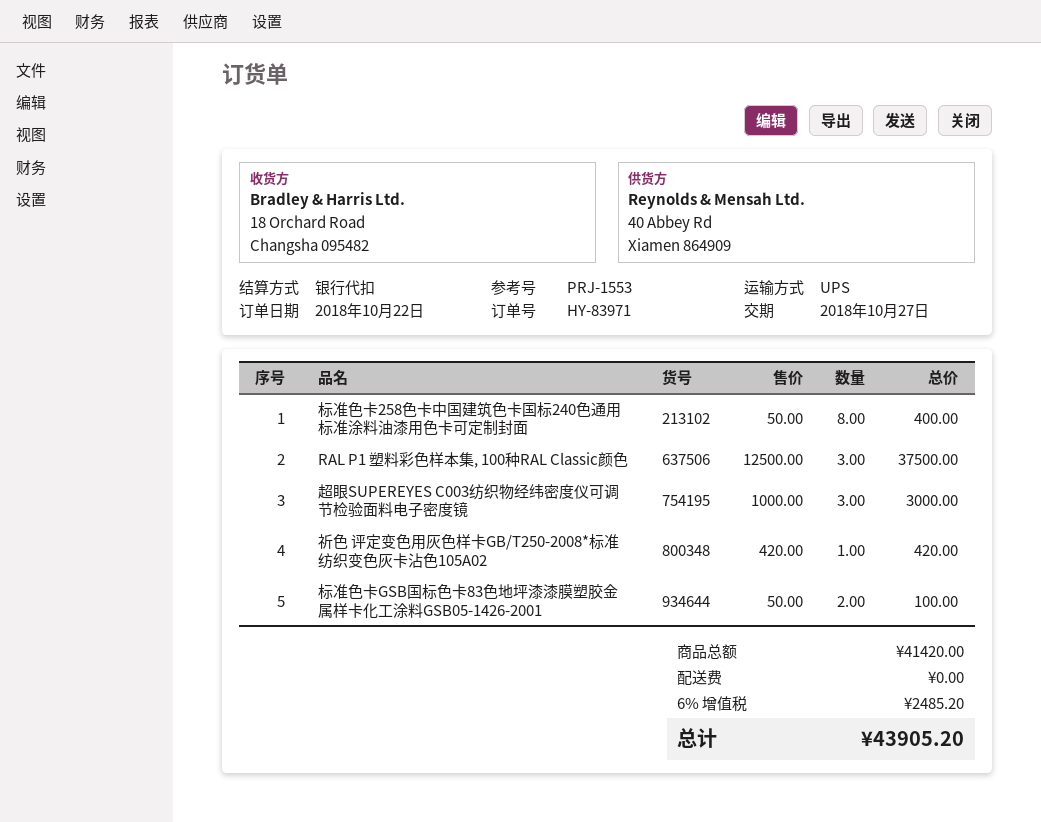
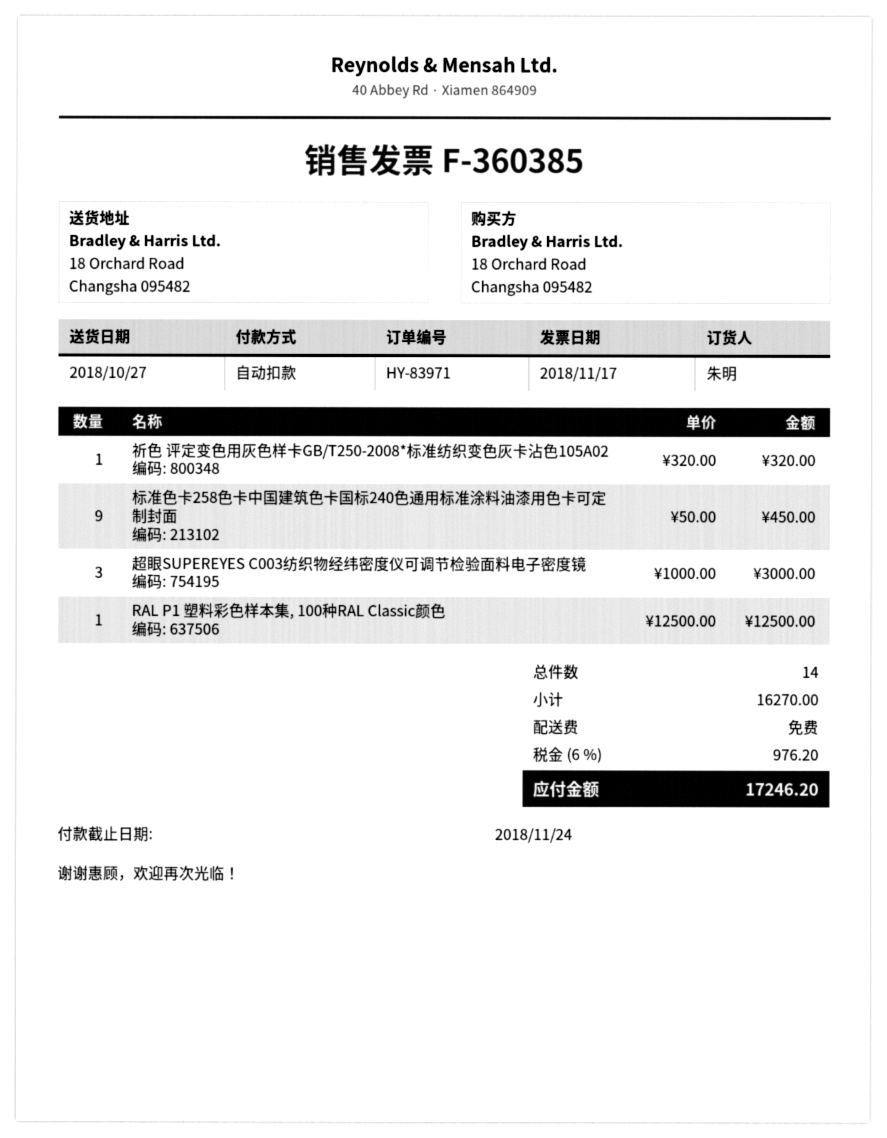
标准色卡258色卡中国建筑色卡国标240色通用标准涂料油漆用色卡可定制封面: 8 x 50.00 = 400.00 -> 9 x 50.00 = 450.00
RAL P1 塑料彩色样本集, 100种RAL Classic颜色: 3 x 12500.00 = 37500.00 -> 1 x 12500.00 = 12500.00
祈色 评定变色用灰色样卡GB/T250-2008*标准纺织变色灰卡沾色105A02: 1 x 420.00 = 420.00 -> 1 x 320.00 = 320.00
标准色卡GSB国标色卡83色地坪漆漆膜塑胶金属样卡化工涂料GSB05-1426-2001: 2 x 50.00 = 100.00 -> none
subtotal: 41420.00 -> 16270.00
tax: 6% = 2485.20 -> 6% = 976.20
total: 43905.20 -> 17246.20

